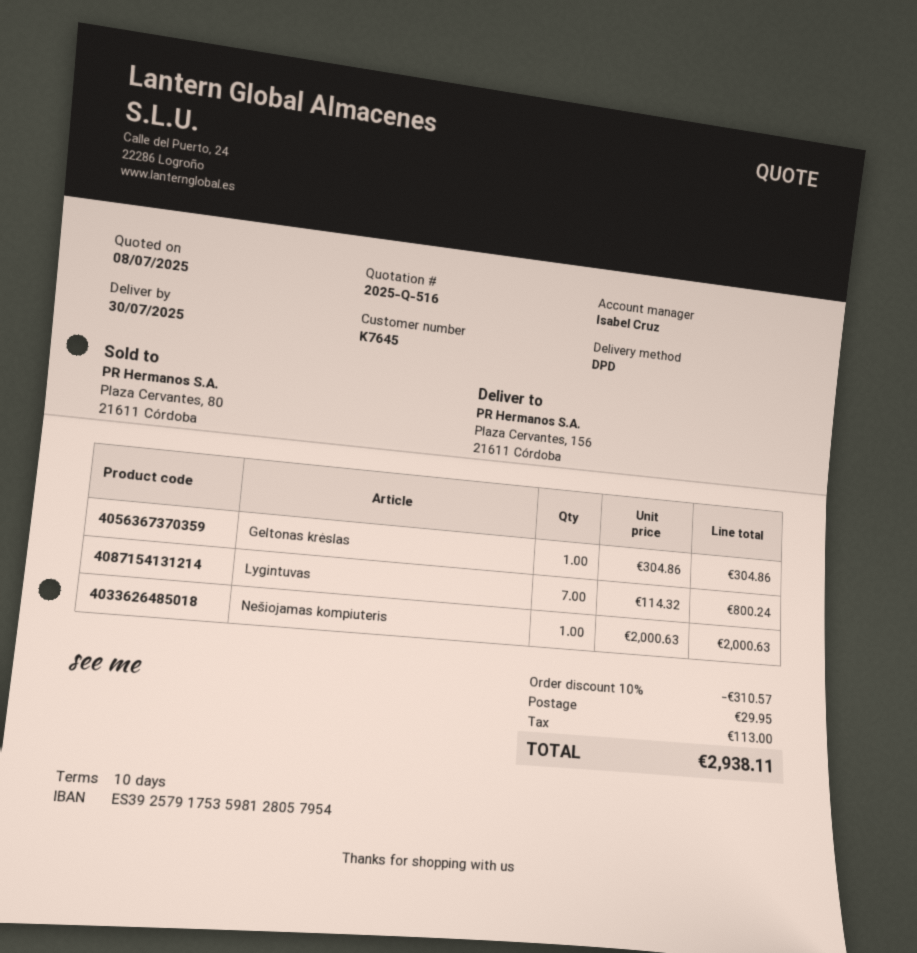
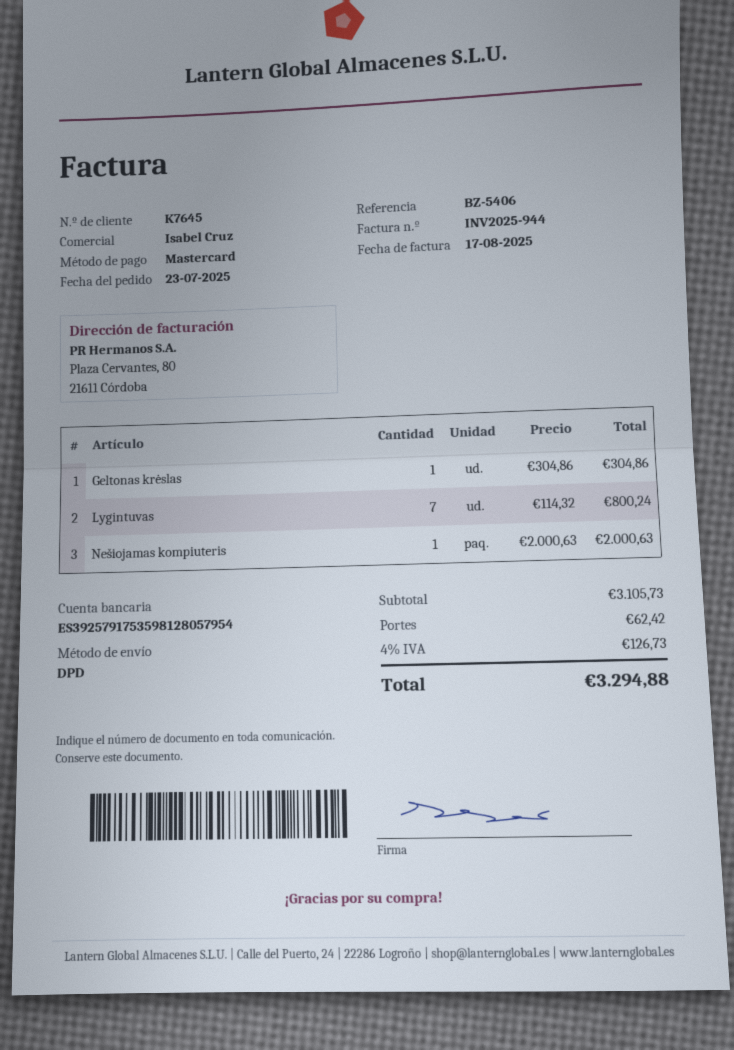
discount: 10% = 310.57 -> none
shipping: 29.95 -> 62.42
tax: 113.00 -> 126.73
total: 2938.11 -> 3294.88

